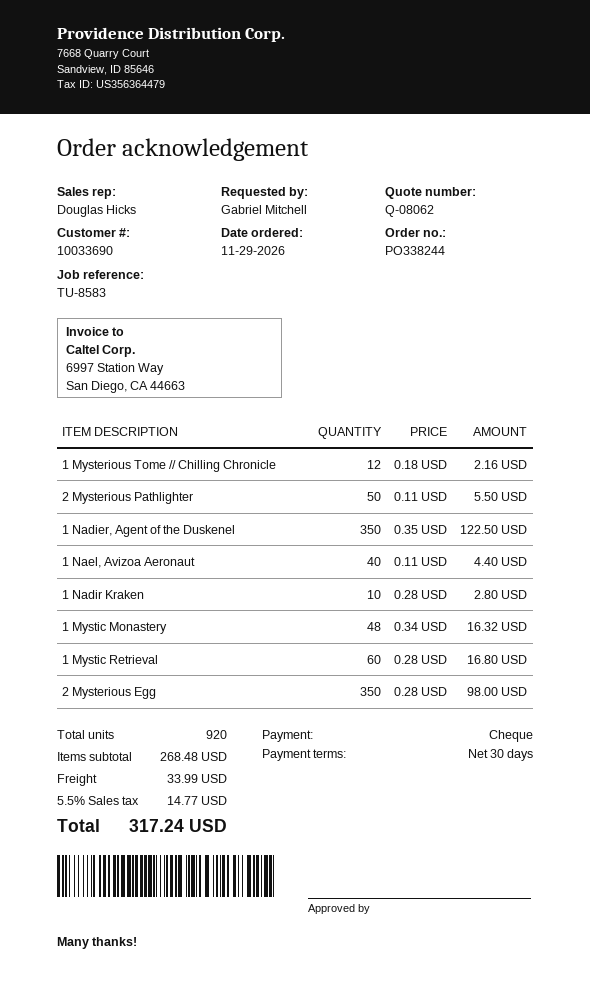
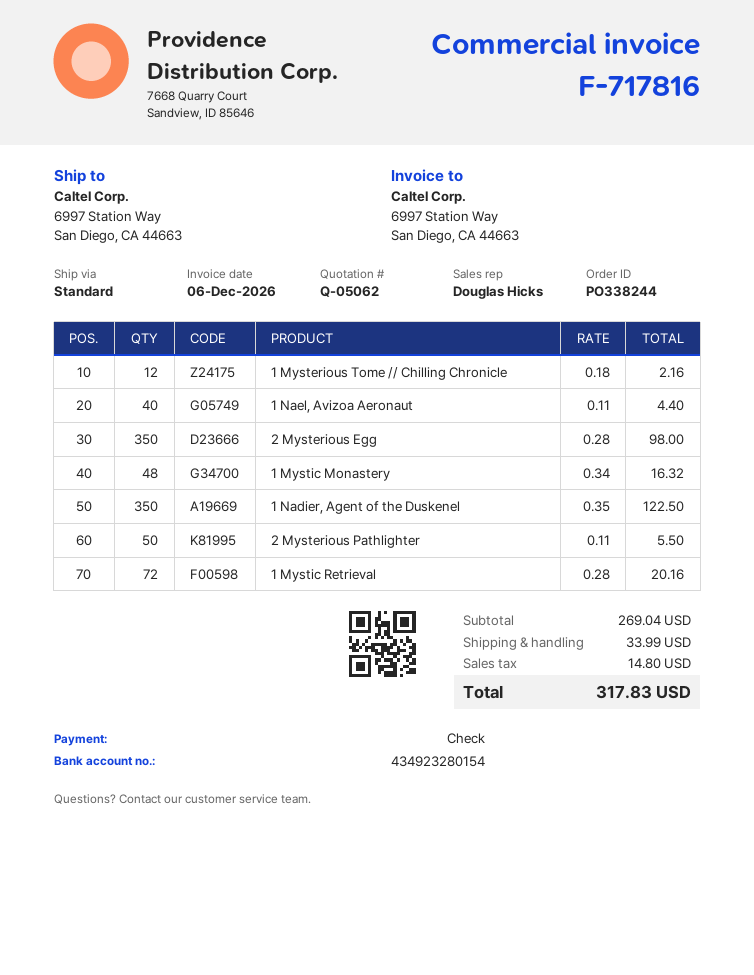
quote number: Q-08062 -> Q-05062
1 Nadir Kraken: 10 x 0.28 = 2.80 -> none
1 Mystic Retrieval: 60 x 0.28 = 16.80 -> 72 x 0.28 = 20.16
subtotal: 268.48 -> 269.04
tax: 14.77 -> 14.80
total: 317.24 -> 317.83

